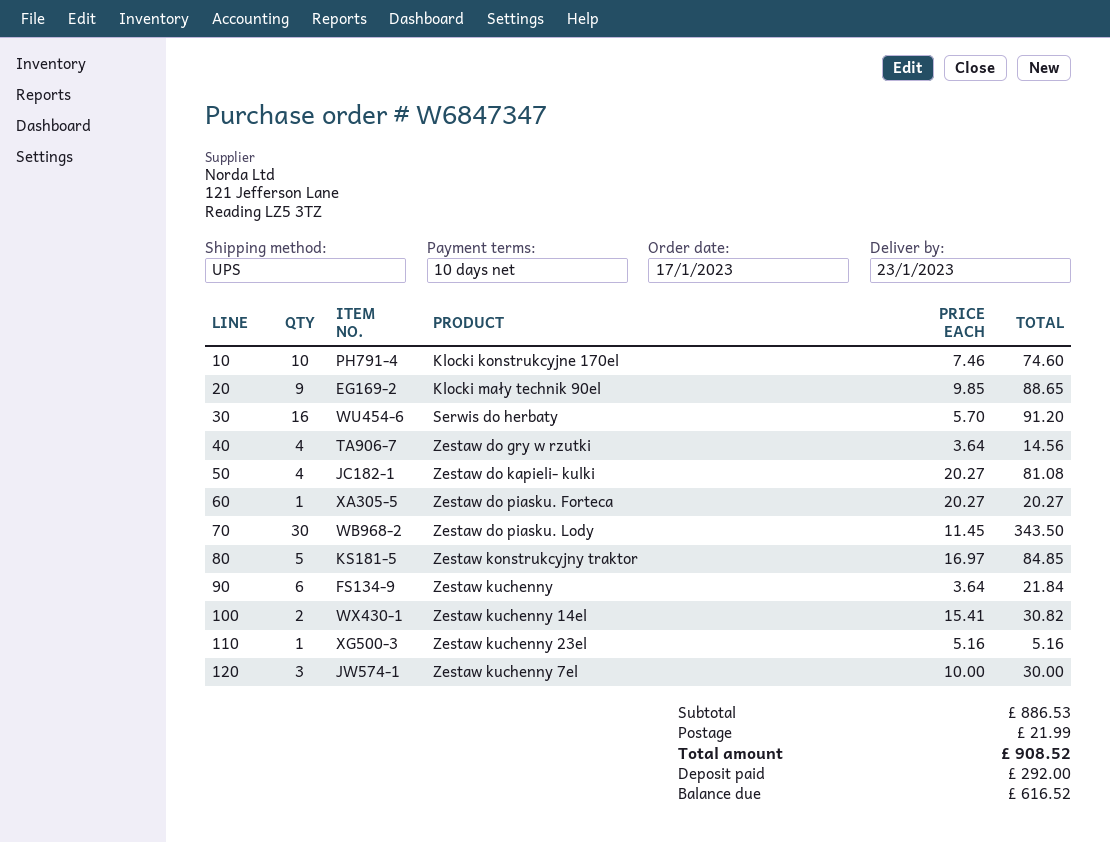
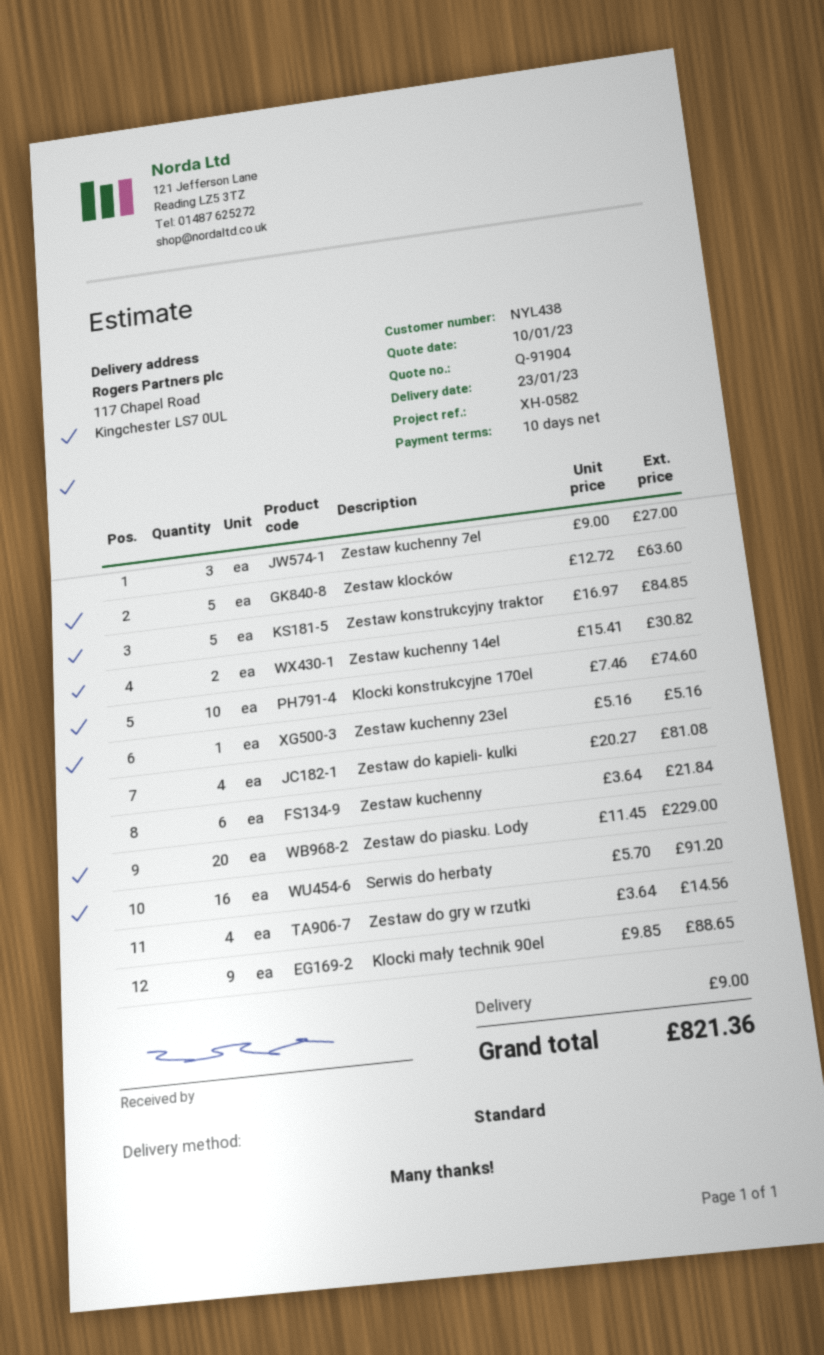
shipping method: UPS -> standard
Zestaw do piasku. Forteca: 1 x 20.27 = 20.27 -> none
Zestaw do piasku. Lody: 30 x 11.45 = 343.50 -> 20 x 11.45 = 229.00
Zestaw kuchenny 7el: 3 x 10.00 = 30.00 -> 3 x 9.00 = 27.00
Zestaw klocków: none -> 5 x 12.72 = 63.60
shipping: 21.99 -> 9.00
total: 908.52 -> 821.36

